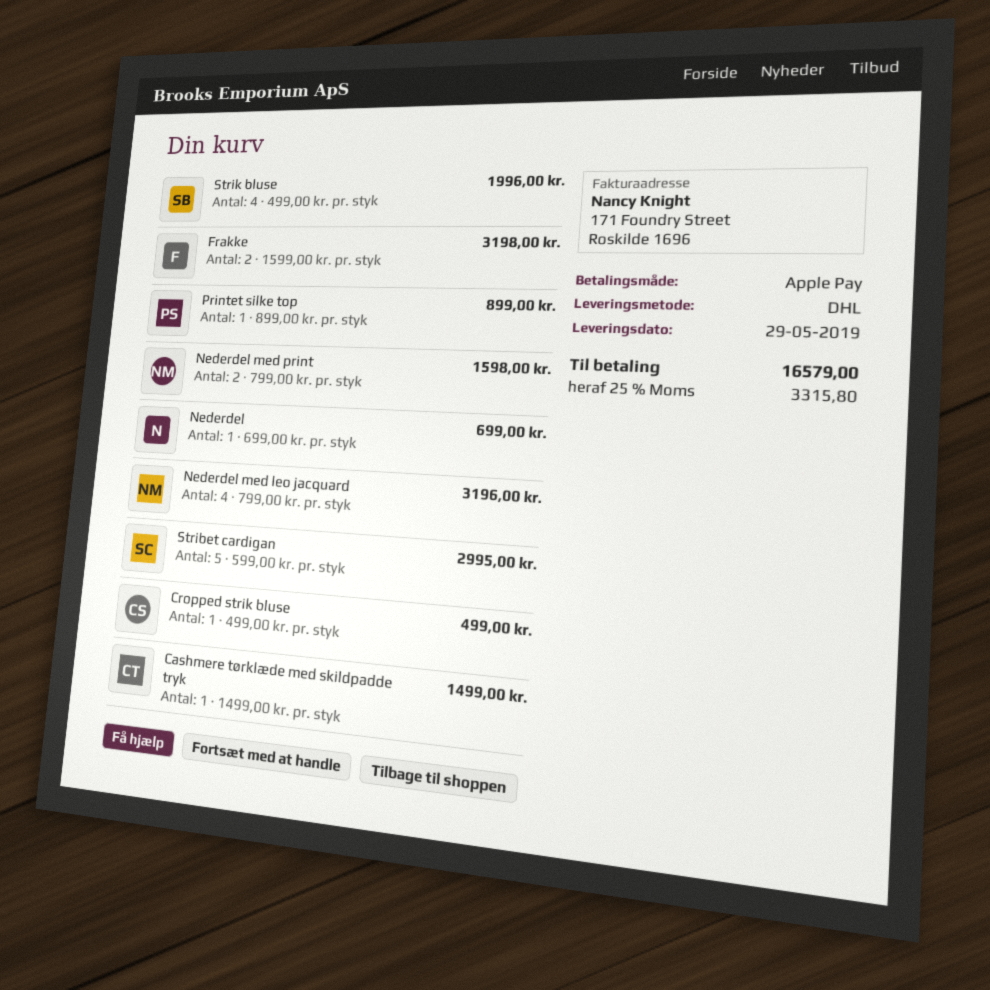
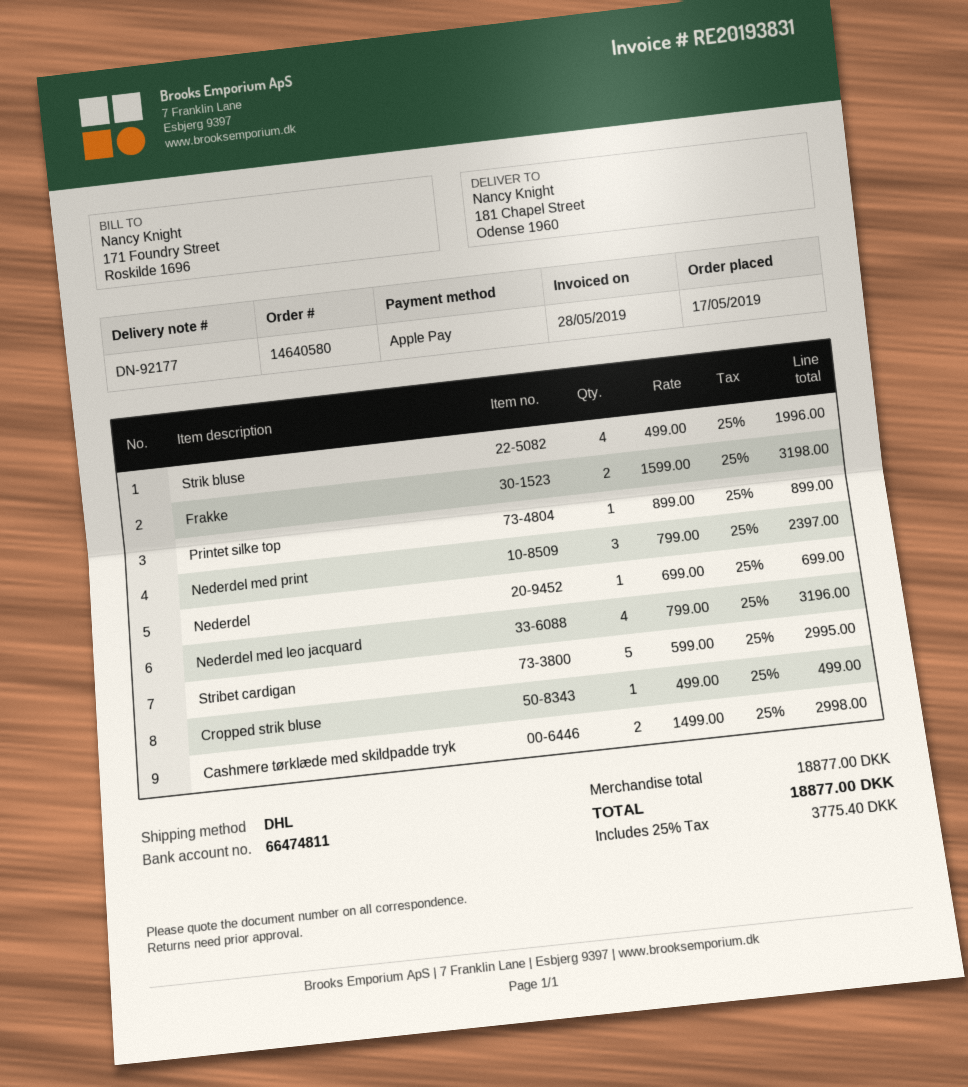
Nederdel med print: 2 x 799.00 = 1598.00 -> 3 x 799.00 = 2397.00
Cashmere tørklæde med skildpadde tryk: 1 x 1499.00 = 1499.00 -> 2 x 1499.00 = 2998.00
tax: 25% = 3315.80 -> 25% = 3775.40
total: 16579.00 -> 18877.00

